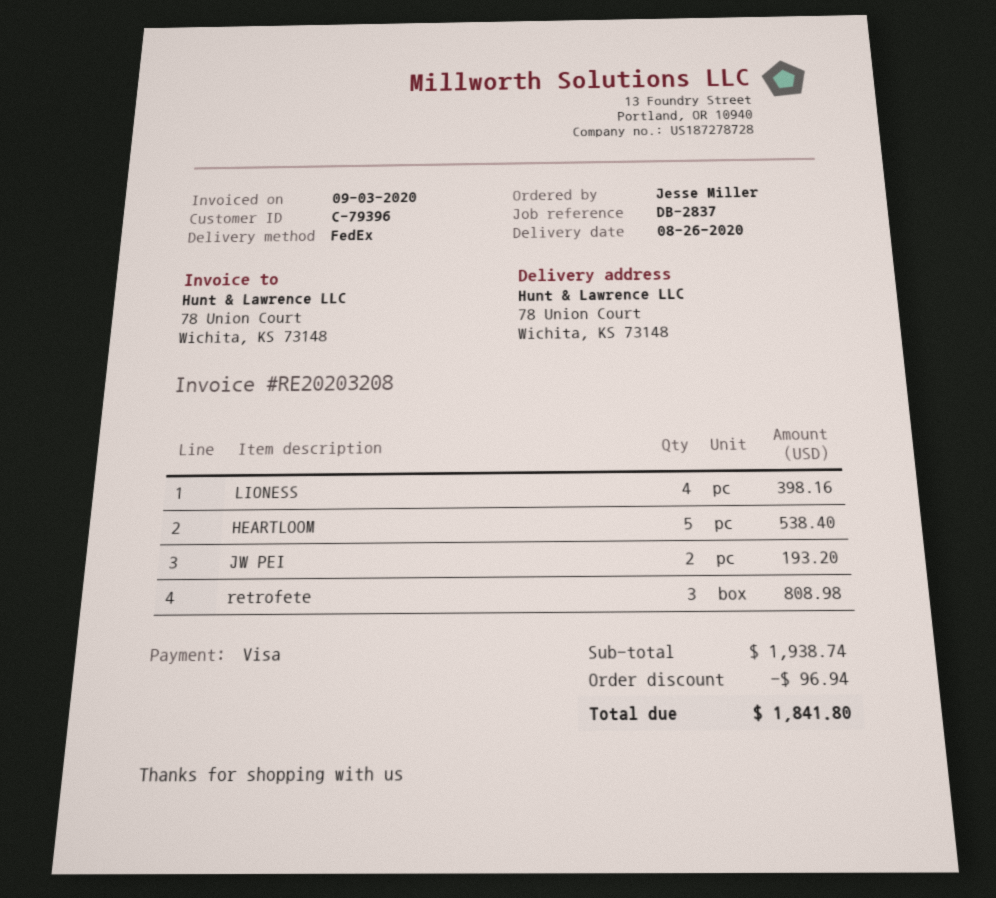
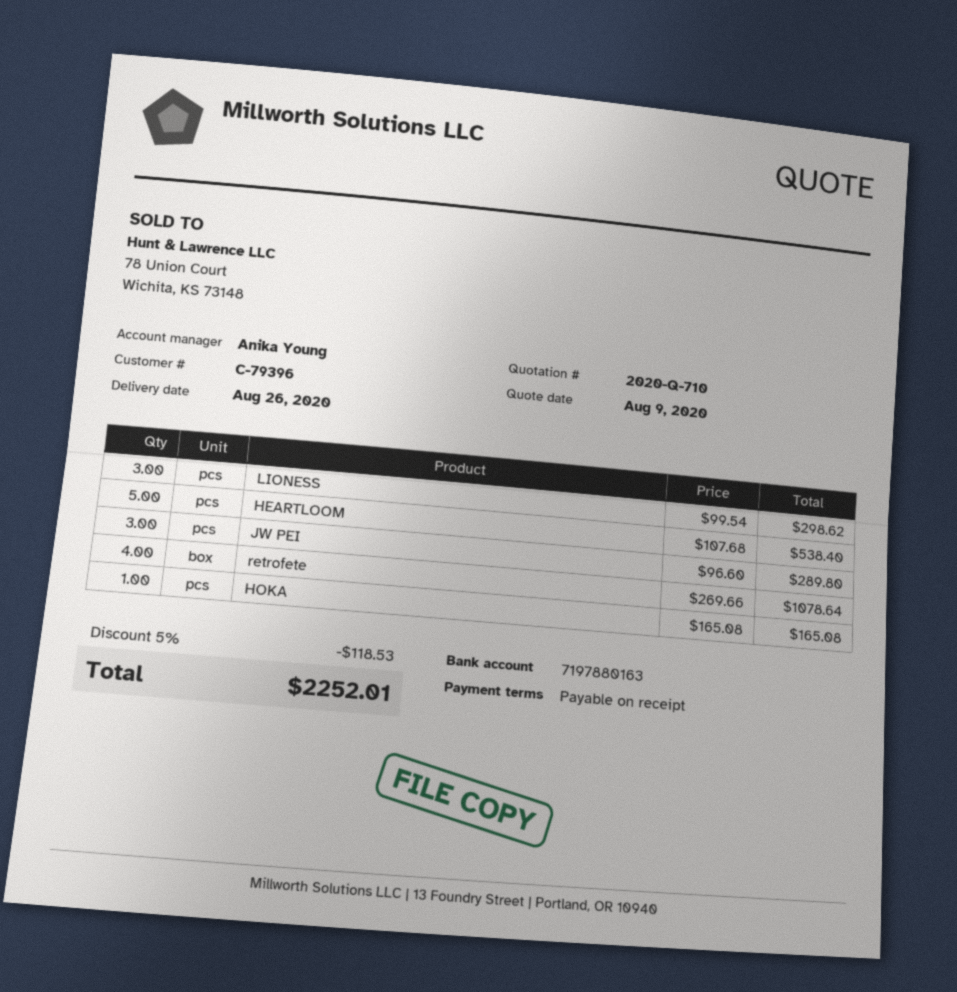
LIONESS: 4 for 398.16 -> 3 for 298.62
JW PEI: 2 for 193.20 -> 3 for 289.80
retrofete: 3 for 808.98 -> 4 for 1078.64
HOKA: none -> 1 for 165.08
discount: 96.94 -> 118.53
total: 1841.80 -> 2252.01

